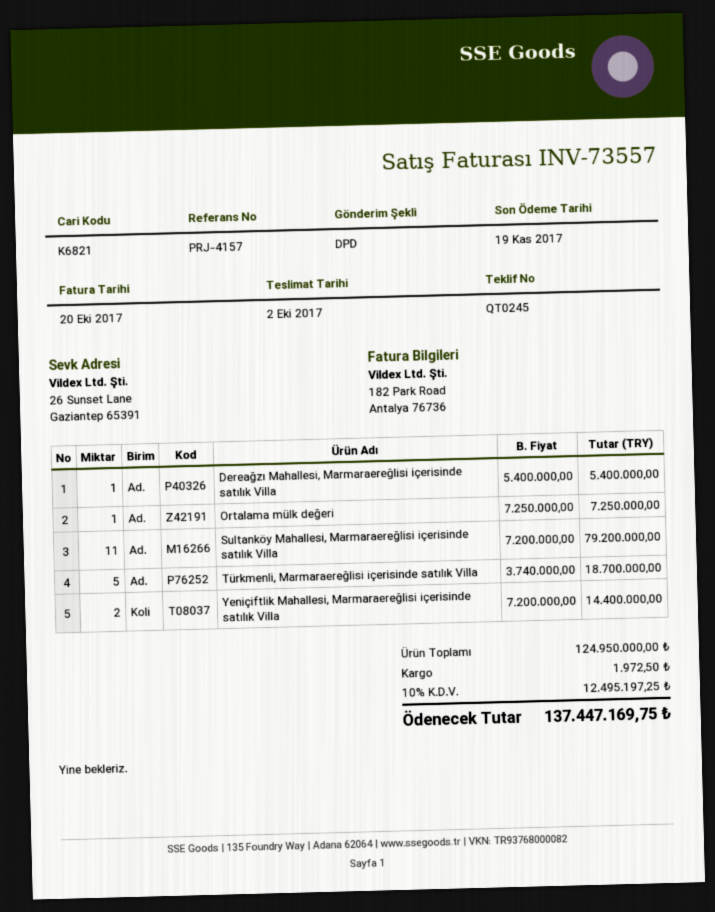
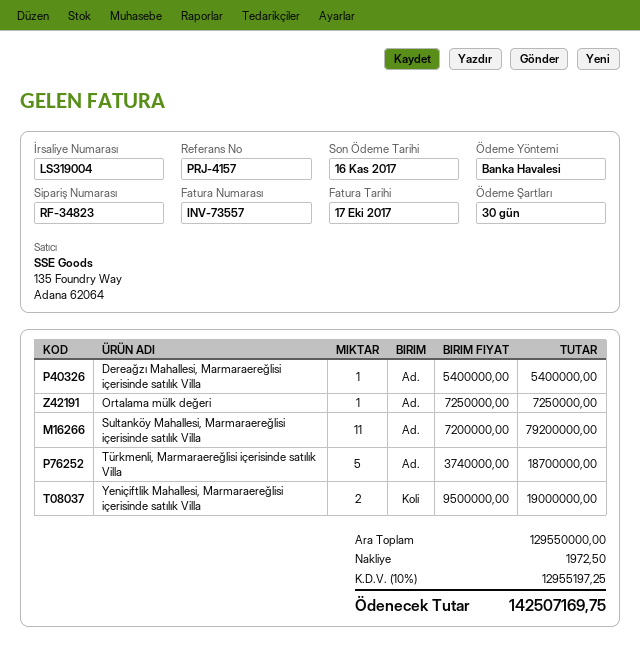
invoice date: 2017-10-20 -> 2017-10-17
due date: 2017-11-19 -> 2017-11-16
Yeniçiftlik Mahallesi, Marmaraereğlisi içerisinde satılık Villa: 2 x 7200000.00 = 14400000.00 -> 2 x 9500000.00 = 19000000.00
subtotal: 124950000.00 -> 129550000.00
tax: 10% = 12495197.25 -> 10% = 12955197.25
total: 137447169.75 -> 142507169.75

